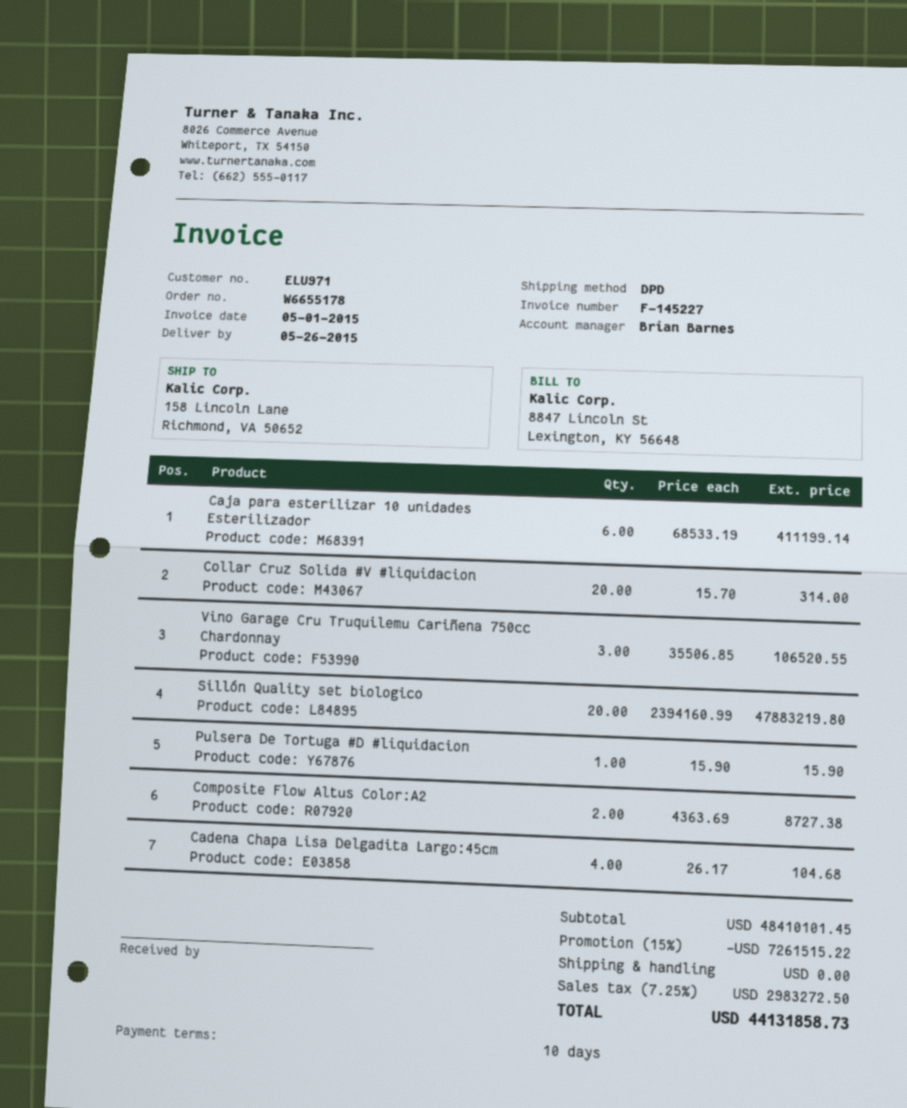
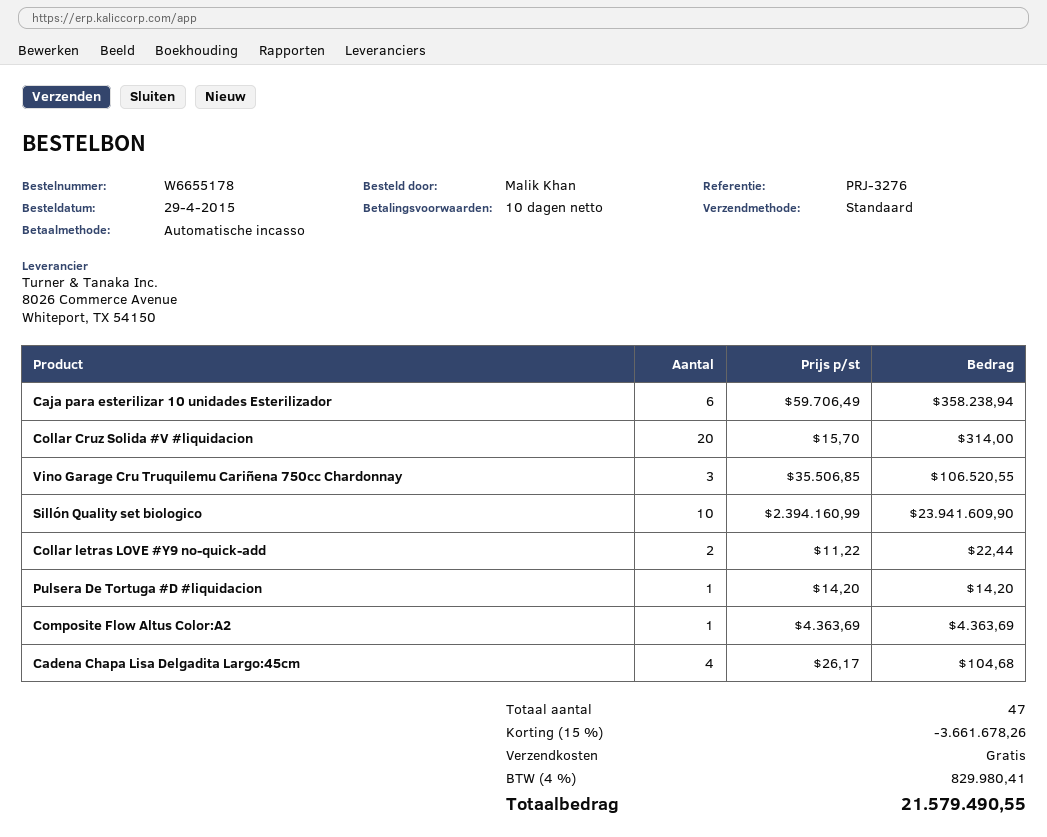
shipping method: DPD -> standard
Caja para esterilizar 10 unidades Esterilizador: 6 x 68533.19 = 411199.14 -> 6 x 59706.49 = 358238.94
Sillón Quality set biologico: 20 x 2394160.99 = 47883219.80 -> 10 x 2394160.99 = 23941609.90
Pulsera De Tortuga #D #liquidacion: 1 x 15.90 = 15.90 -> 1 x 14.20 = 14.20
Composite Flow Altus Color:A2: 2 x 4363.69 = 8727.38 -> 1 x 4363.69 = 4363.69
Collar letras LOVE #Y9 no-quick-add: none -> 2 x 11.22 = 22.44
discount: 15% = 7261515.22 -> 15% = 3661678.26
tax: 7.25% = 2983272.50 -> 4% = 829980.41
total: 44131858.73 -> 21579490.55

